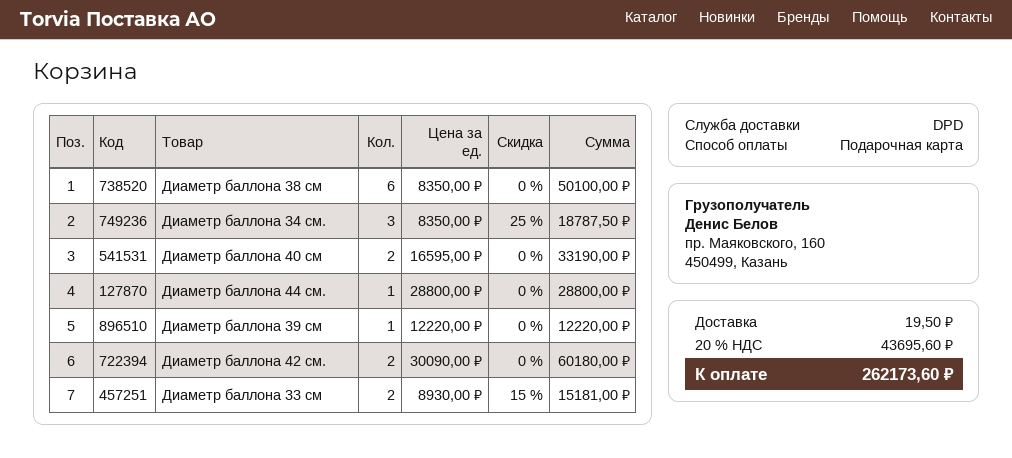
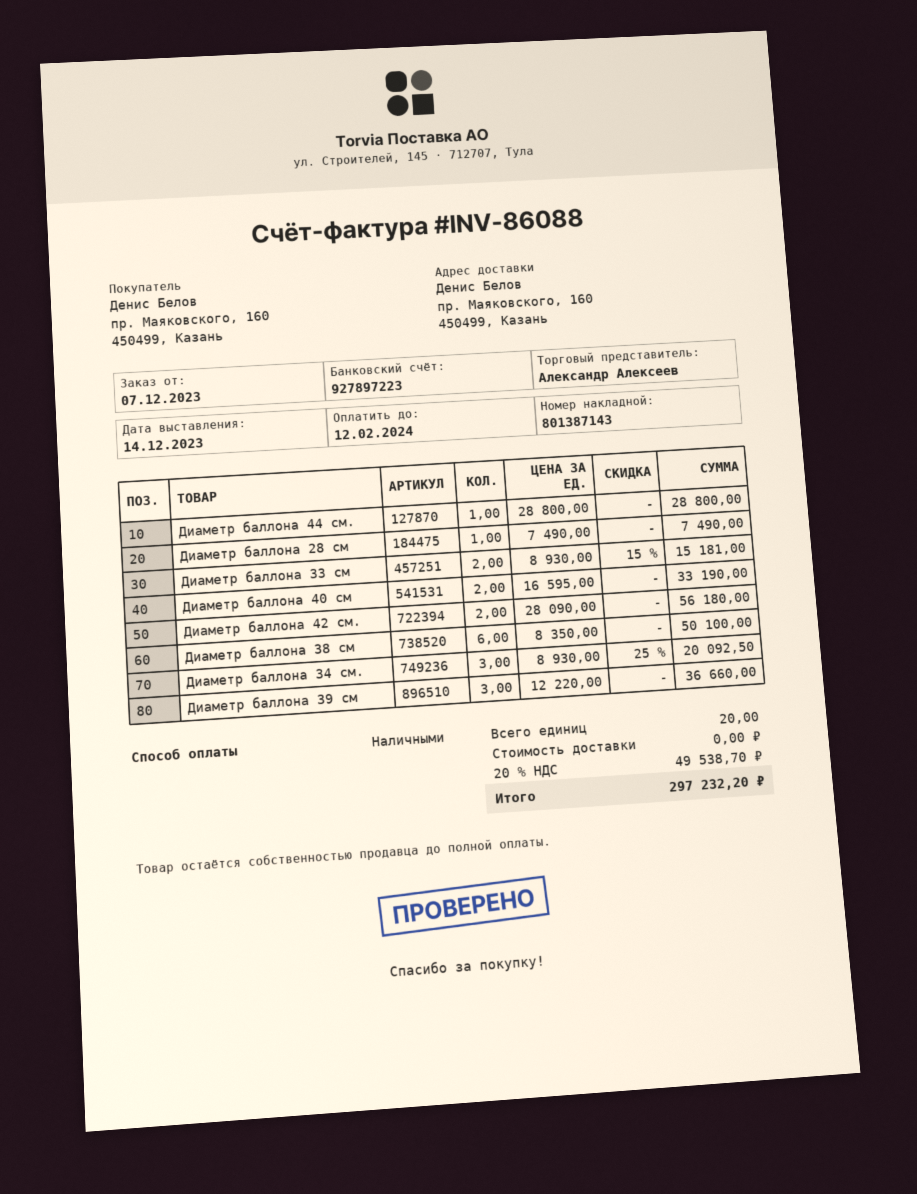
payment method: gift card -> cash
Диаметр баллона 34 см.: 3 x 8350.00 - 25% = 18787.50 -> 3 x 8930.00 - 25% = 20092.50
Диаметр баллона 39 см: 1 x 12220.00 = 12220.00 -> 3 x 12220.00 = 36660.00
Диаметр баллона 42 см.: 2 x 30090.00 = 60180.00 -> 2 x 28090.00 = 56180.00
Диаметр баллона 28 см: none -> 1 x 7490.00 = 7490.00
shipping: 19.50 -> 0.00
tax: 20% = 43695.60 -> 20% = 49538.70
total: 262173.60 -> 297232.20

